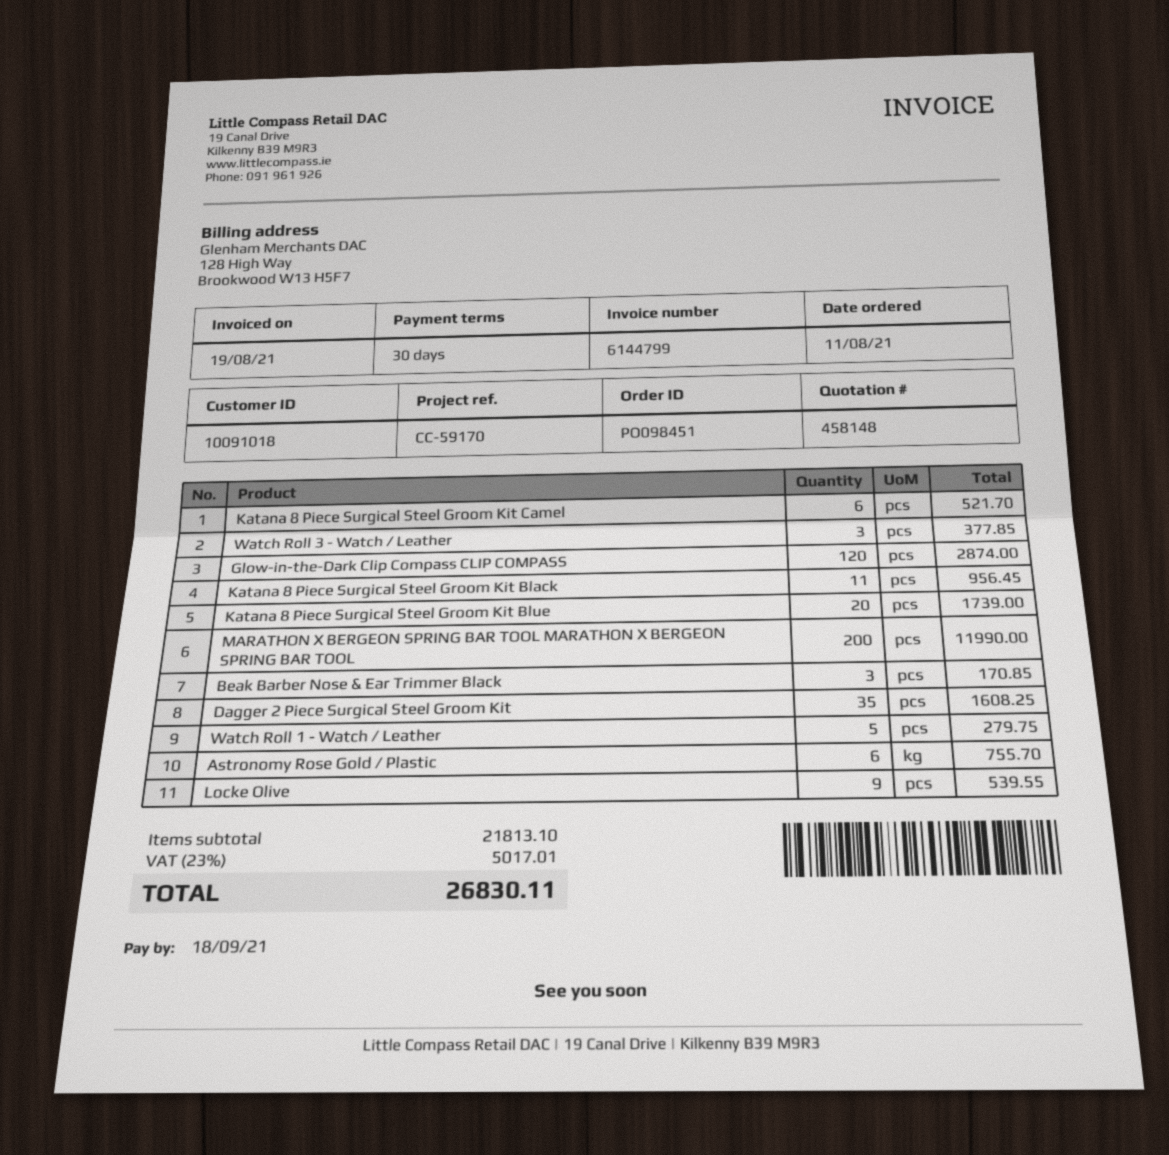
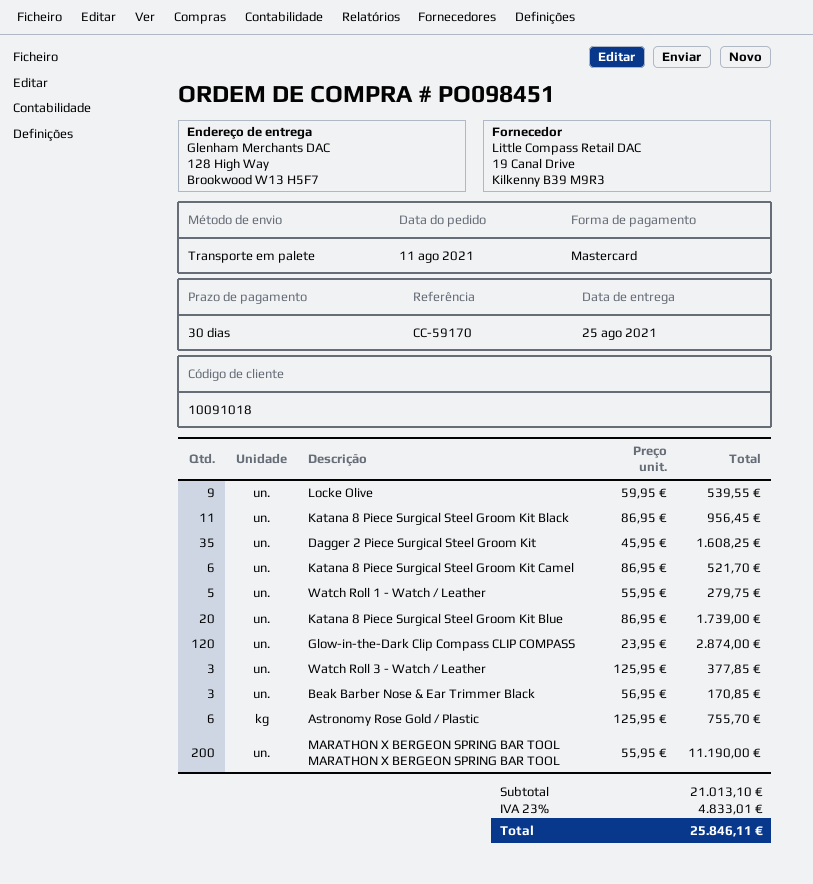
MARATHON X BERGEON SPRING BAR TOOL MARATHON X BERGEON SPRING BAR TOOL: 200 for 11990.00 -> 200 for 11190.00
subtotal: 21813.10 -> 21013.10
tax: 23% = 5017.01 -> 23% = 4833.01
total: 26830.11 -> 25846.11

